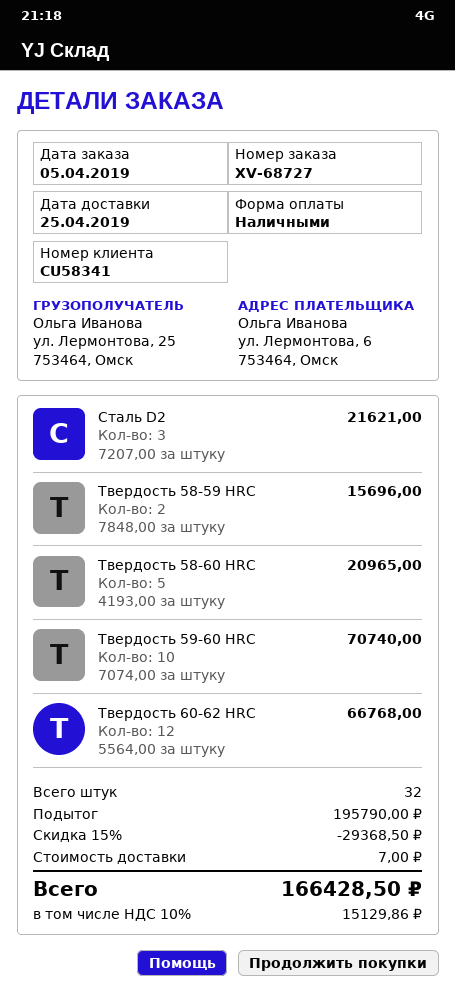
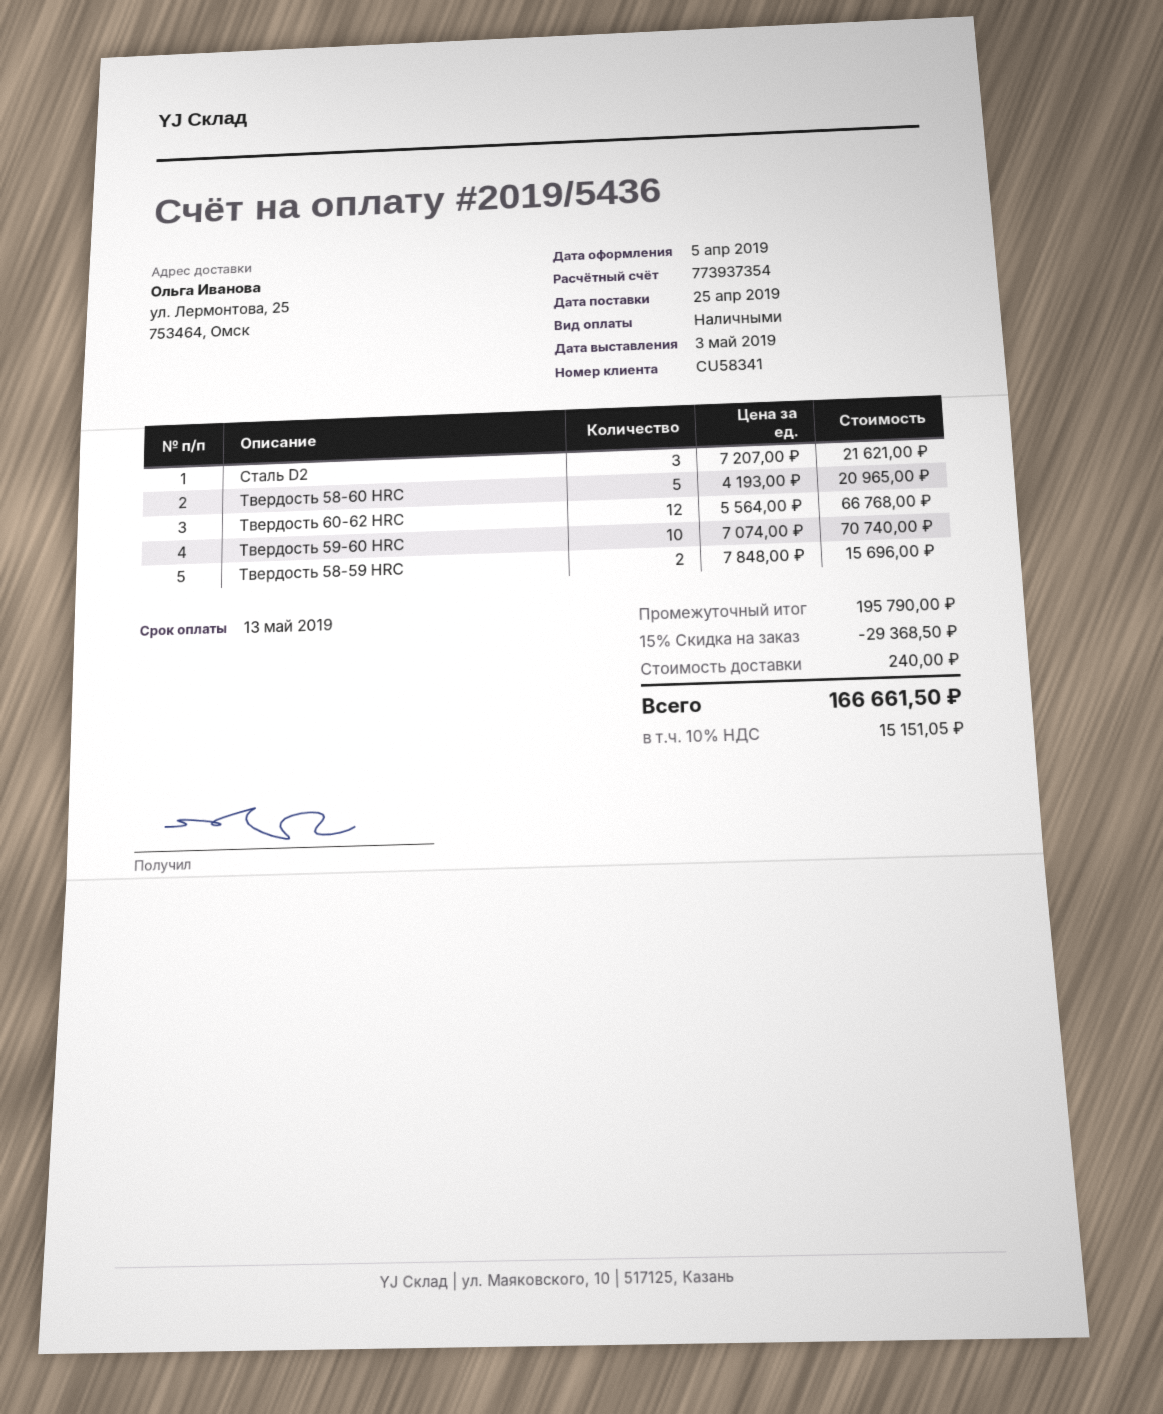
shipping: 7.00 -> 240.00
tax: 10% = 15129.86 -> 10% = 15151.05
total: 166428.50 -> 166661.50

